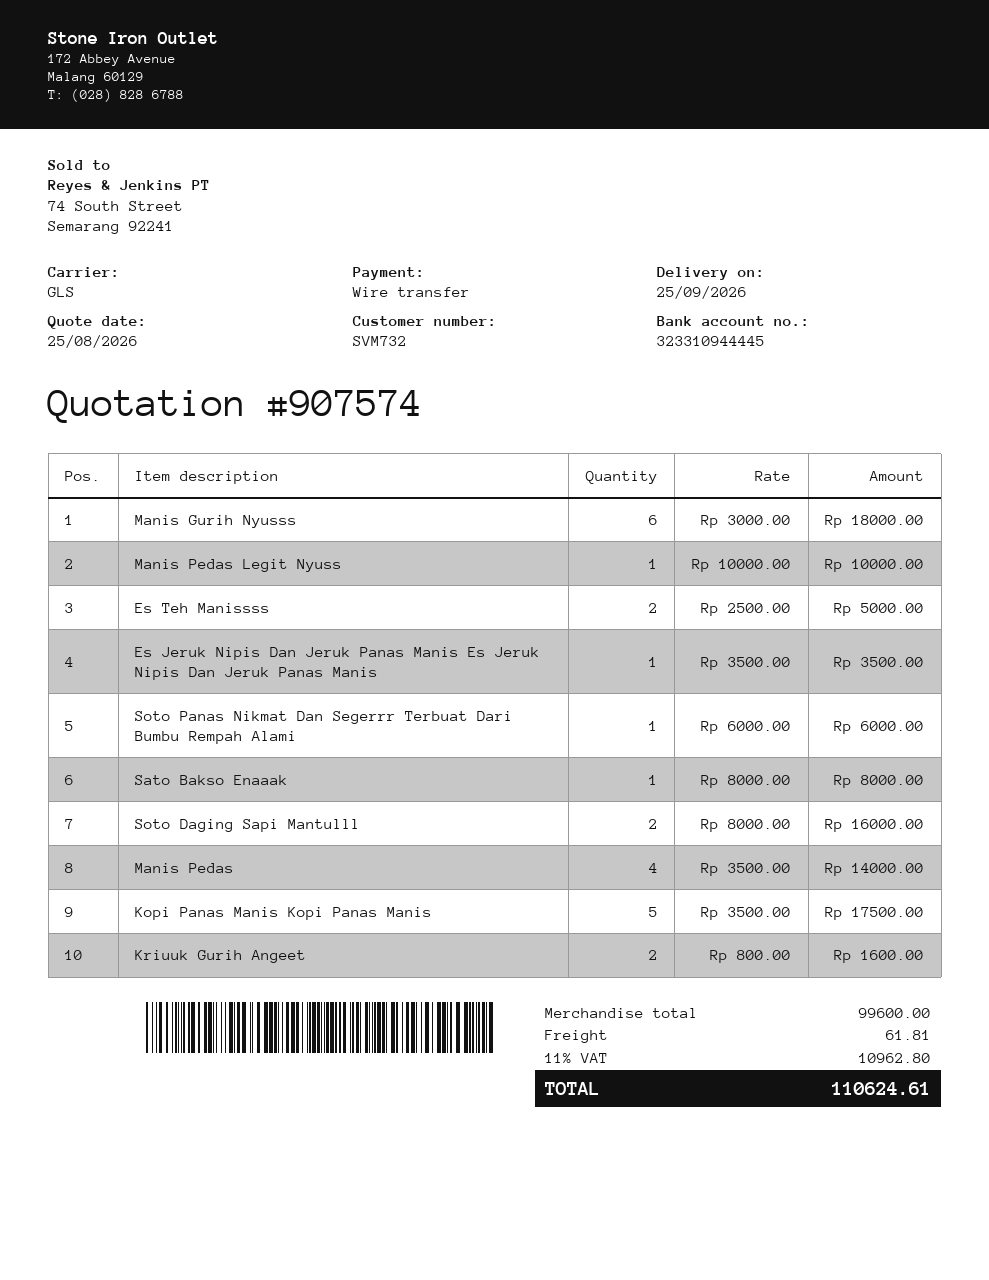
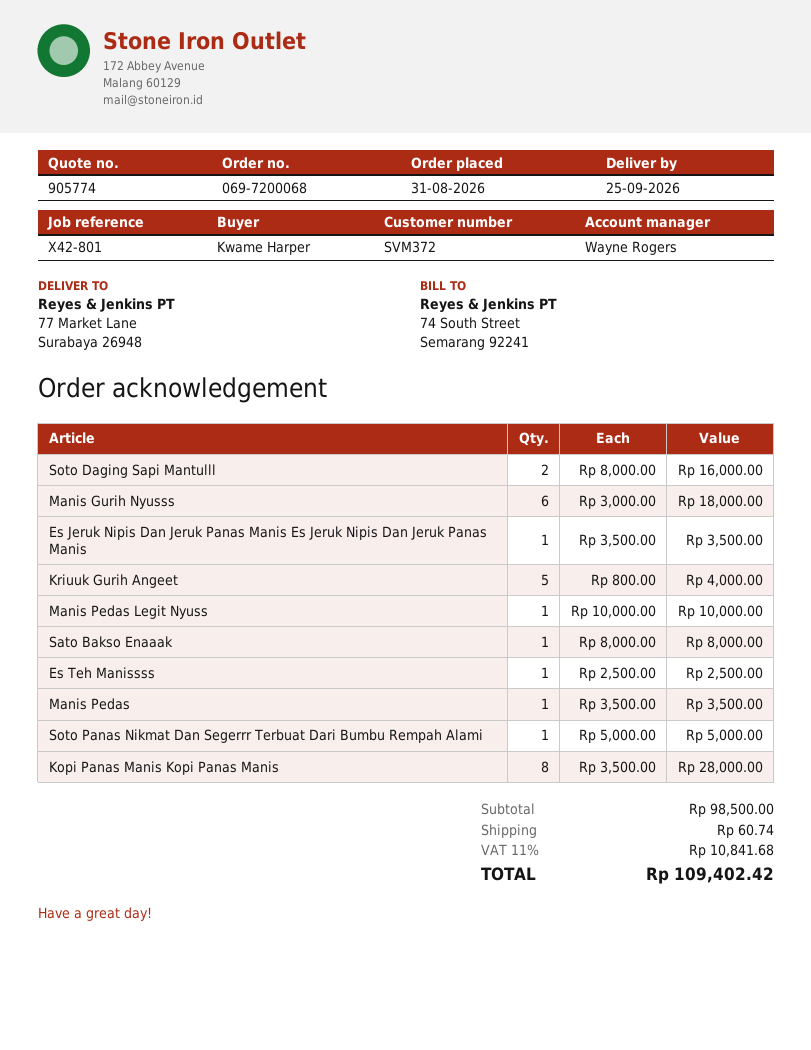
quote number: 907574 -> 905774
customer number: SVM732 -> SVM372
Es Teh Manissss: 2 x 2500.00 = 5000.00 -> 1 x 2500.00 = 2500.00
Soto Panas Nikmat Dan Segerrr Terbuat Dari Bumbu Rempah Alami: 1 x 6000.00 = 6000.00 -> 1 x 5000.00 = 5000.00
Manis Pedas: 4 x 3500.00 = 14000.00 -> 1 x 3500.00 = 3500.00
Kopi Panas Manis Kopi Panas Manis: 5 x 3500.00 = 17500.00 -> 8 x 3500.00 = 28000.00
Kriuuk Gurih Angeet: 2 x 800.00 = 1600.00 -> 5 x 800.00 = 4000.00
subtotal: 99600.00 -> 98500.00
shipping: 61.81 -> 60.74
tax: 11% = 10962.80 -> 11% = 10841.68
total: 110624.61 -> 109402.42

